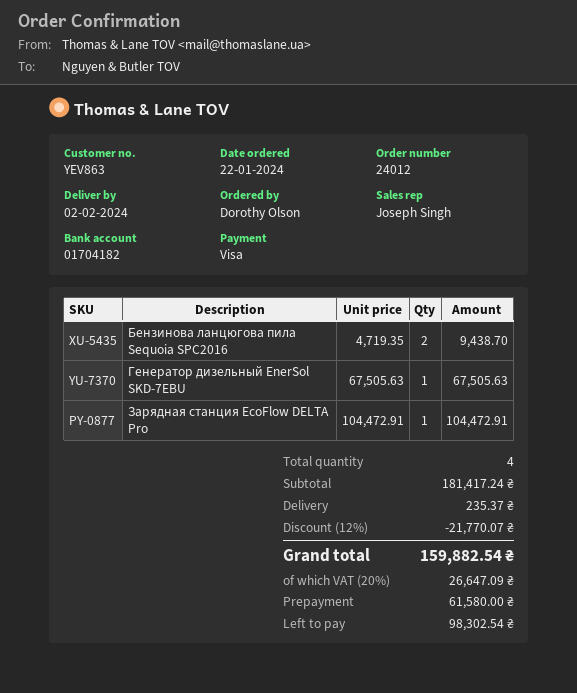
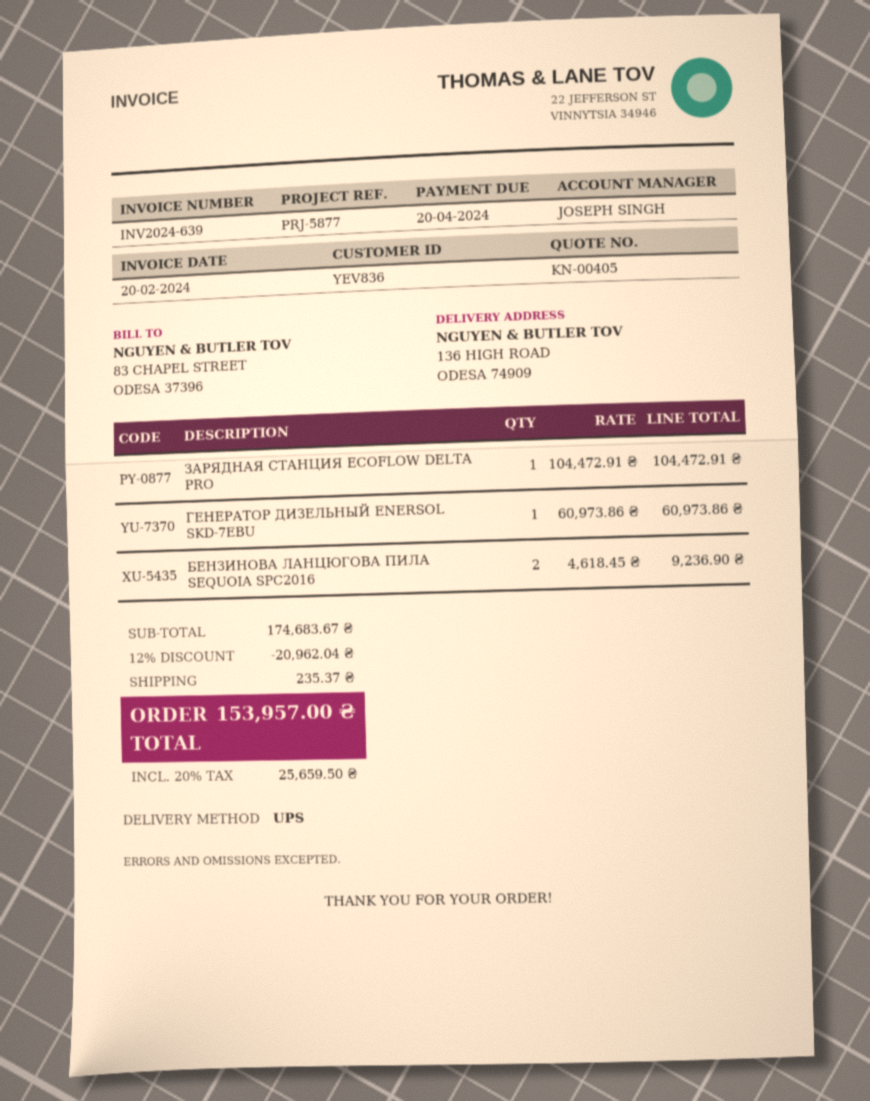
customer number: YEV863 -> YEV836
Бензинова ланцюгова пила Sequoia SPC2016: 2 x 4719.35 = 9438.70 -> 2 x 4618.45 = 9236.90
Генератор дизельный EnerSol SKD-7EBU: 1 x 67505.63 = 67505.63 -> 1 x 60973.86 = 60973.86
subtotal: 181417.24 -> 174683.67
discount: 12% = 21770.07 -> 12% = 20962.04
tax: 20% = 26647.09 -> 20% = 25659.50
total: 159882.54 -> 153957.00

